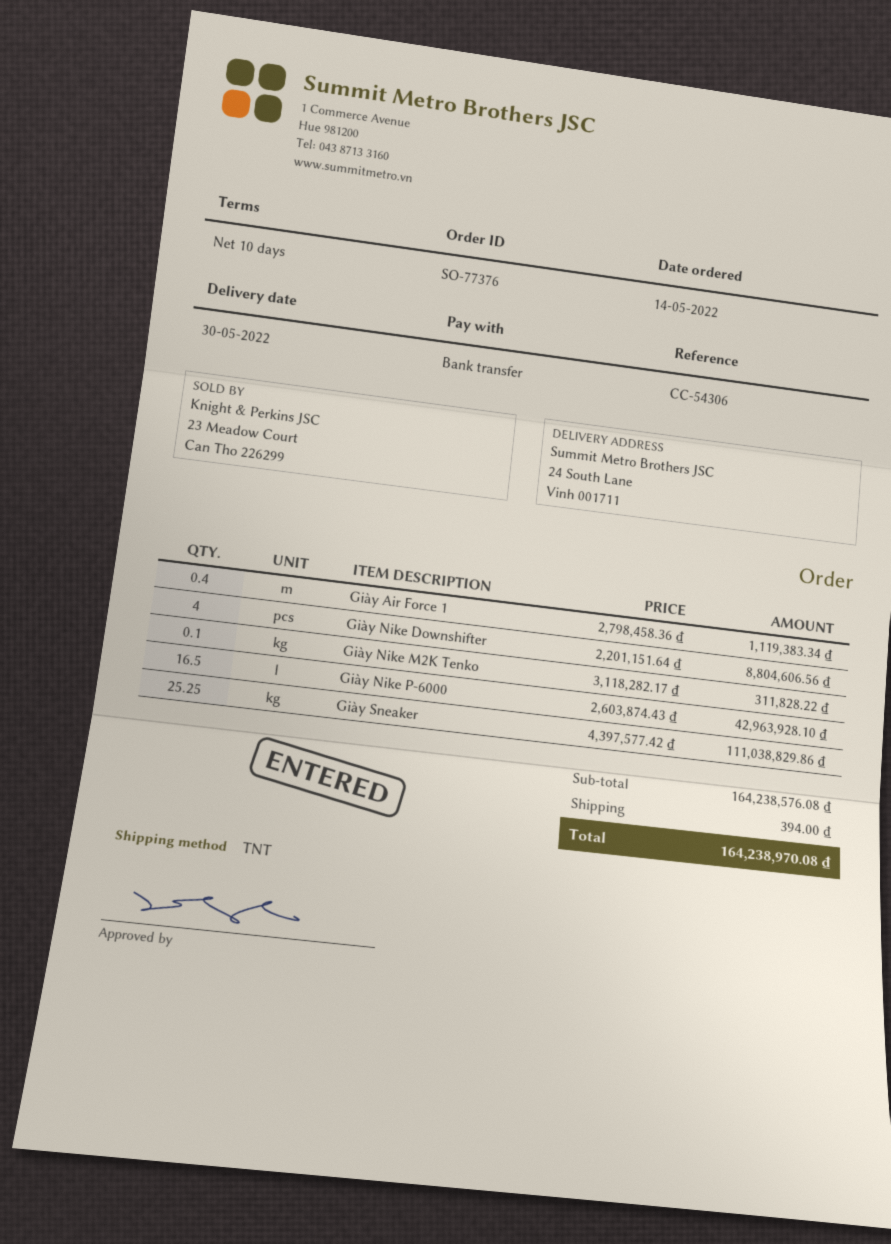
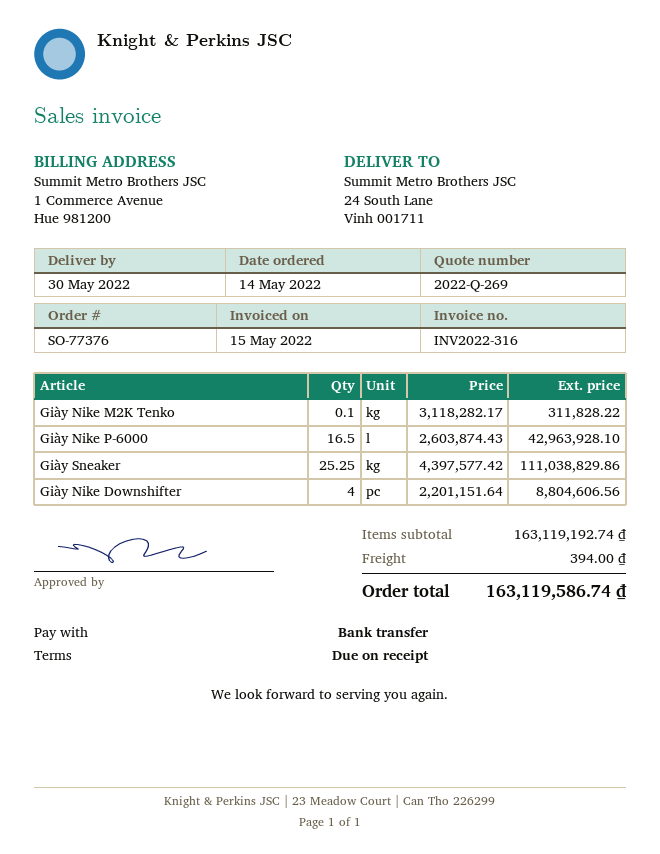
payment terms: 10 days -> on receipt
Giày Air Force 1: 0.4 x 2798458.36 = 1119383.34 -> none
subtotal: 164238576.08 -> 163119192.74
total: 164238970.08 -> 163119586.74

